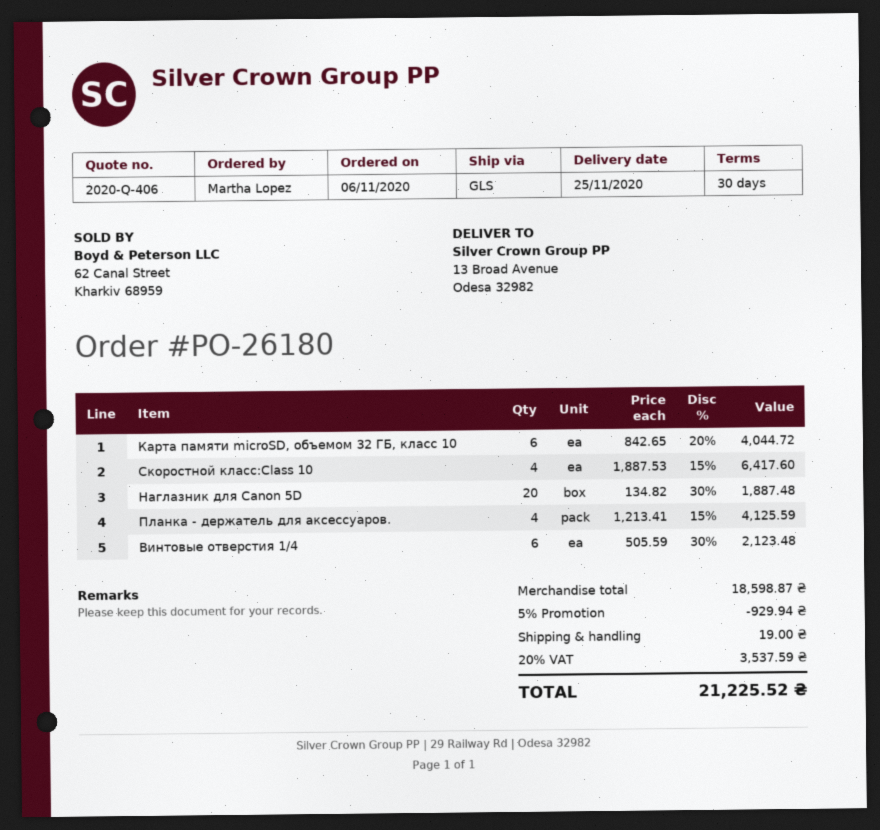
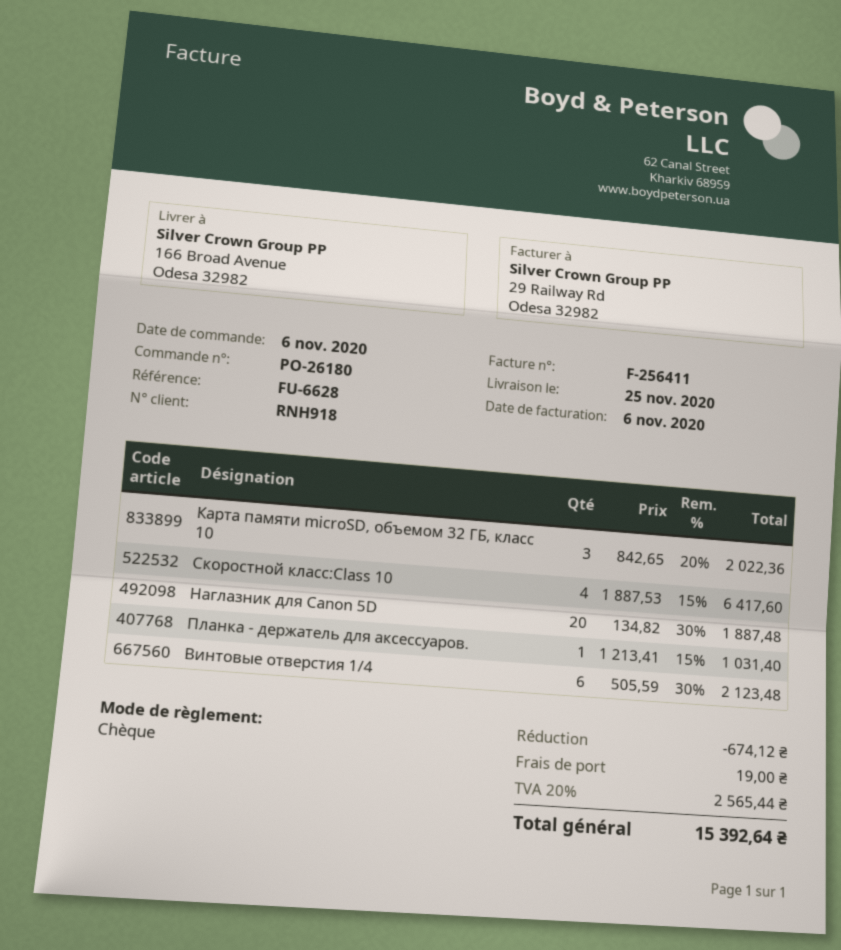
ship to: 13 Broad Avenue, Odesa 32982 -> 166 Broad Avenue, Odesa 32982
Карта памяти microSD, объемом 32 ГБ, класс 10: 6 x 842.65 - 20% = 4044.72 -> 3 x 842.65 - 20% = 2022.36
Планка - держатель для аксессуаров.: 4 x 1213.41 - 15% = 4125.59 -> 1 x 1213.41 - 15% = 1031.40
discount: 929.94 -> 674.12
tax: 20% = 3537.59 -> 20% = 2565.44
total: 21225.52 -> 15392.64

